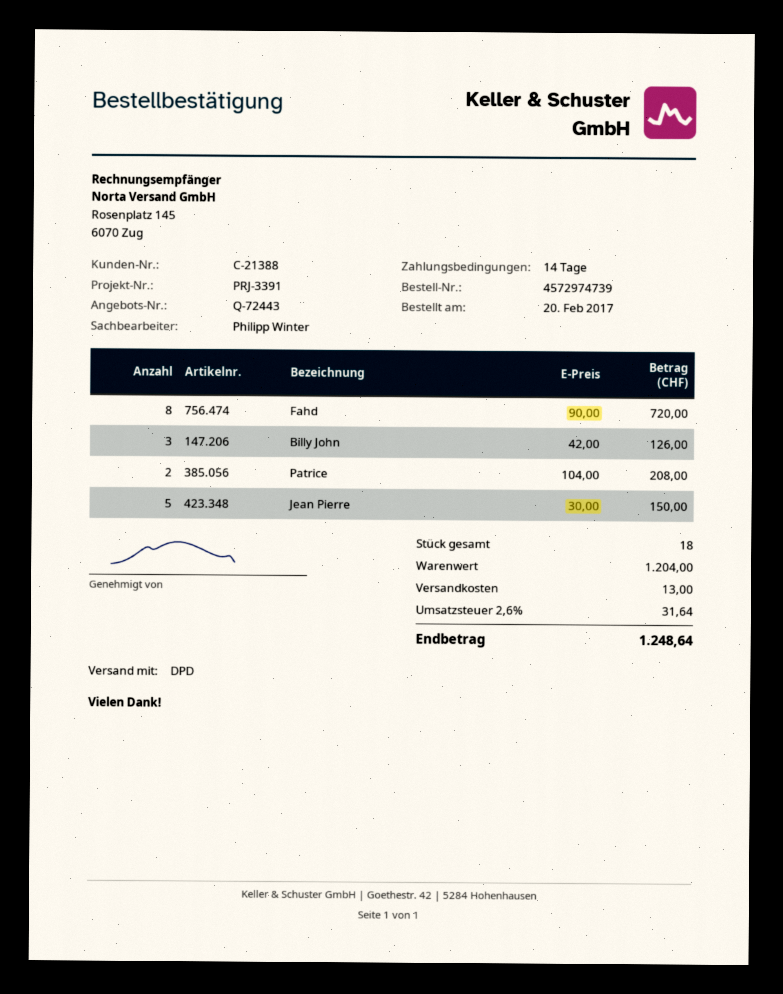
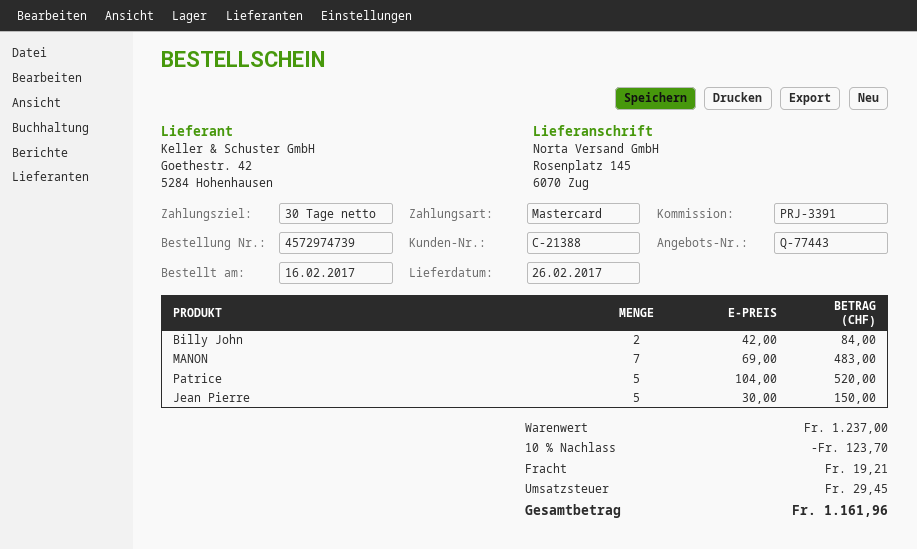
quote number: Q-72443 -> Q-77443
order date: 2017-02-20 -> 2017-02-16
payment terms: 14 days -> 30 days
Fahd: 8 x 90.00 = 720.00 -> none
Billy John: 3 x 42.00 = 126.00 -> 2 x 42.00 = 84.00
Patrice: 2 x 104.00 = 208.00 -> 5 x 104.00 = 520.00
MANON: none -> 7 x 69.00 = 483.00
subtotal: 1204.00 -> 1237.00
discount: none -> 10% = 123.70
shipping: 13.00 -> 19.21
tax: 31.64 -> 29.45
total: 1248.64 -> 1161.96

